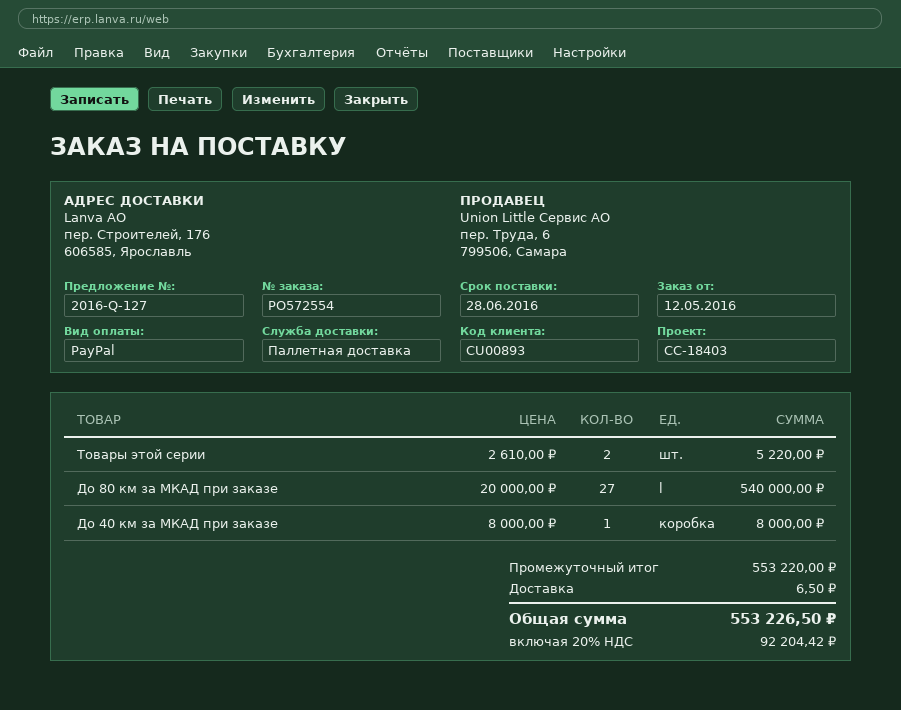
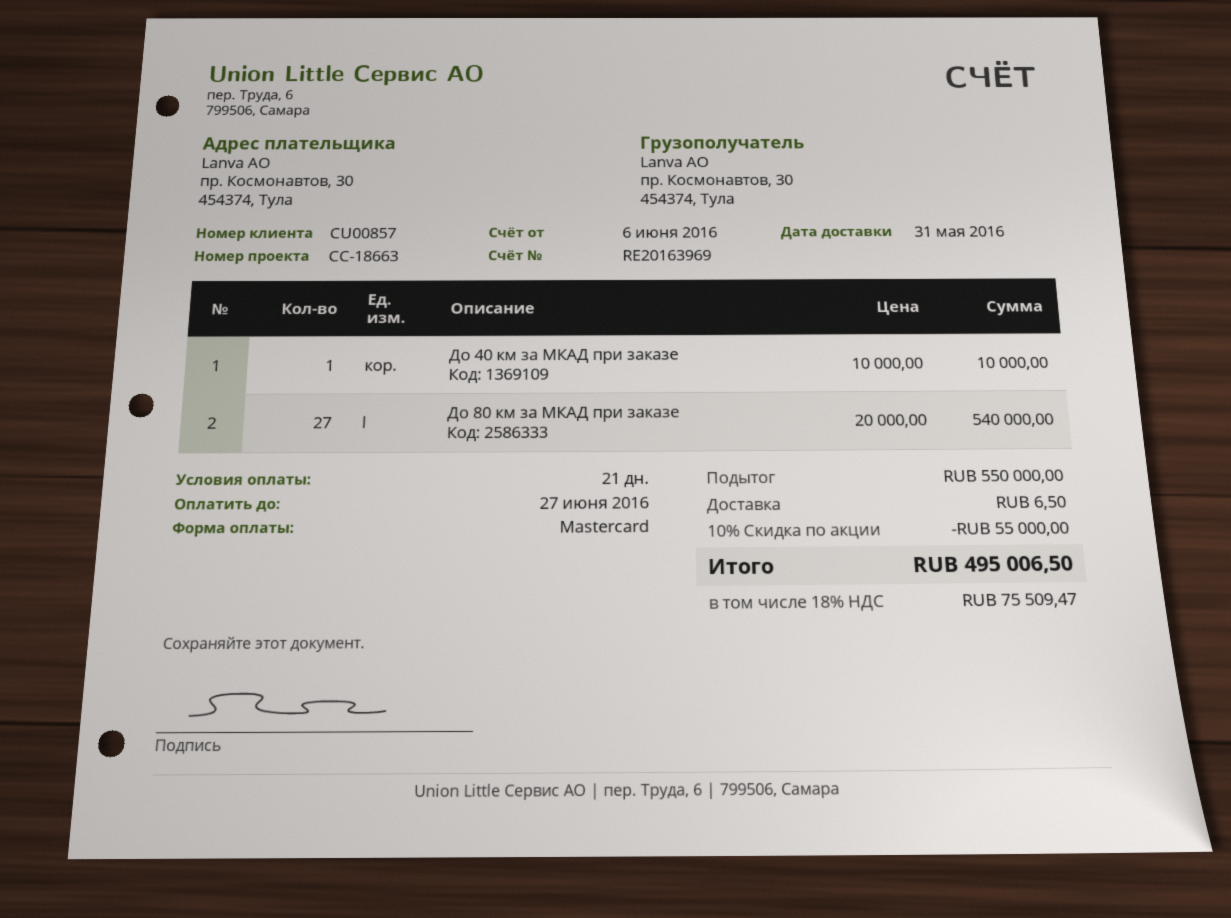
delivery date: 2016-06-28 -> 2016-05-31
customer number: CU00893 -> CU00857
reference: CC-18403 -> CC-18663
payment method: PayPal -> Mastercard
ship to: пер. Строителей, 176, 606585, Ярославль -> пр. Космонавтов, 30, 454374, Тула
Товары этой серии: 2 x 2610.00 = 5220.00 -> none
До 40 км за МКАД при заказе: 1 x 8000.00 = 8000.00 -> 1 x 10000.00 = 10000.00
subtotal: 553220.00 -> 550000.00
discount: none -> 10% = 55000.00
tax: 20% = 92204.42 -> 18% = 75509.47
total: 553226.50 -> 495006.50

